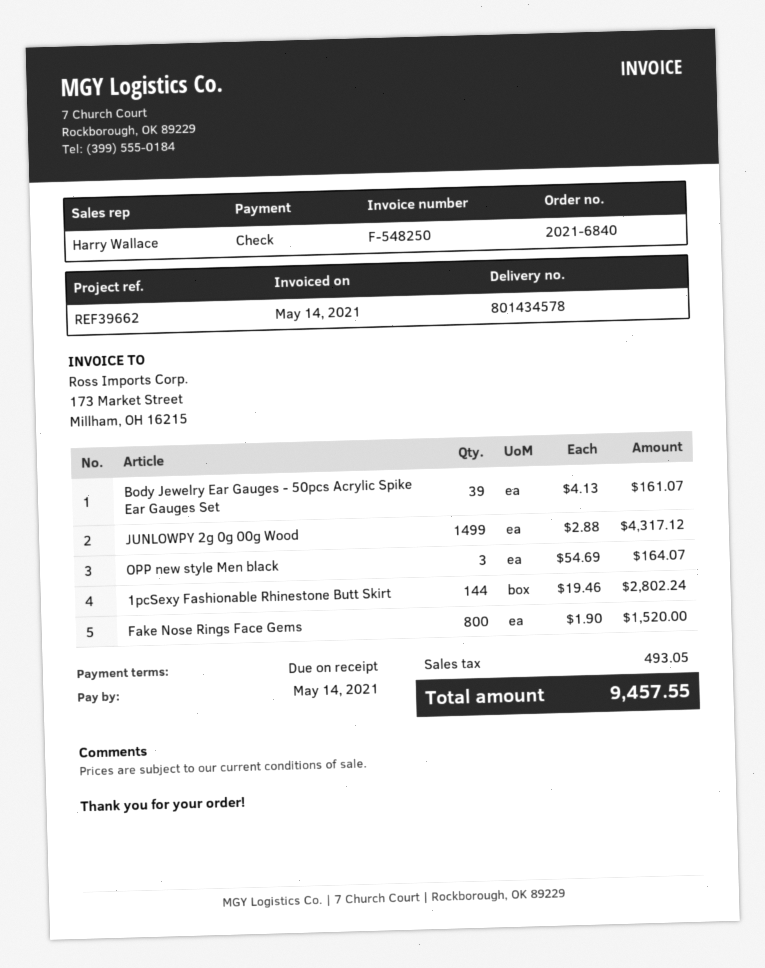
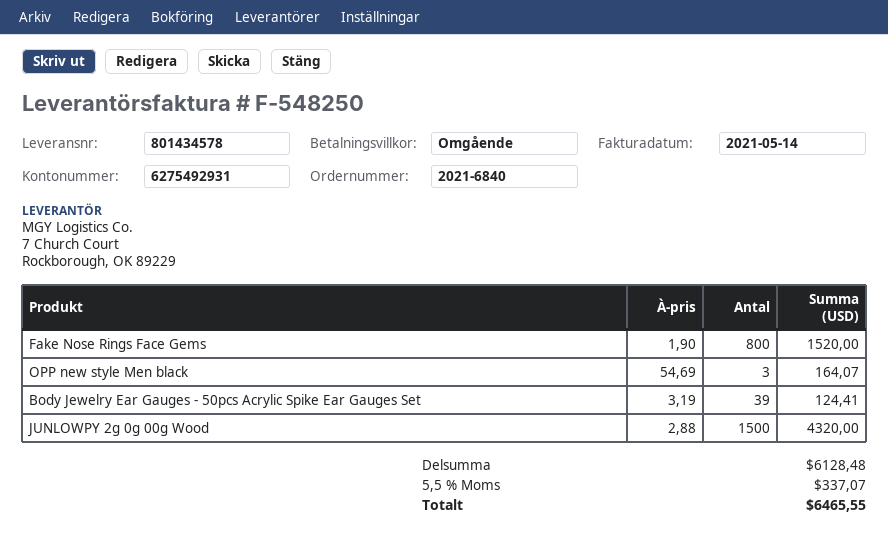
Body Jewelry Ear Gauges - 50pcs Acrylic Spike Ear Gauges Set: 39 x 4.13 = 161.07 -> 39 x 3.19 = 124.41
JUNLOWPY 2g 0g 00g Wood: 1499 x 2.88 = 4317.12 -> 1500 x 2.88 = 4320.00
1pcSexy Fashionable Rhinestone Butt Skirt: 144 x 19.46 = 2802.24 -> none
tax: 493.05 -> 337.07
total: 9457.55 -> 6465.55

